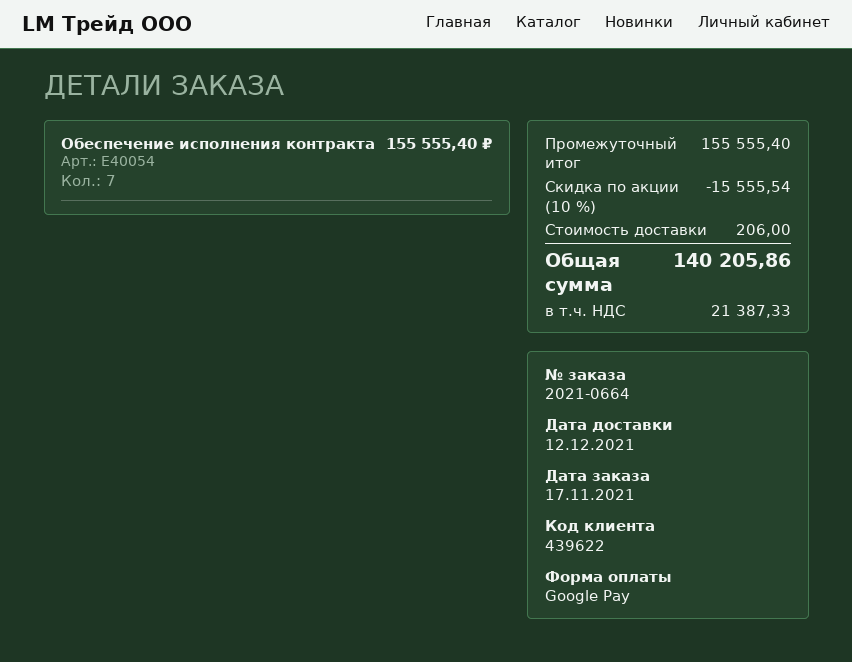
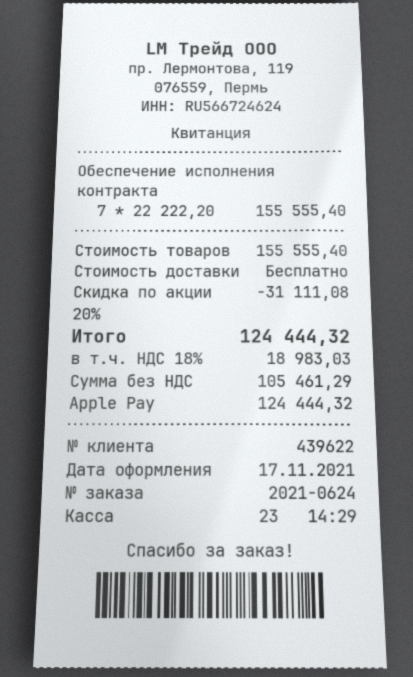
order number: 2021-0664 -> 2021-0624
payment method: Google Pay -> Apple Pay
discount: 10% = 15555.54 -> 20% = 31111.08
shipping: 206.00 -> 0.00
tax: 21387.33 -> 18983.03
total: 140205.86 -> 124444.32

